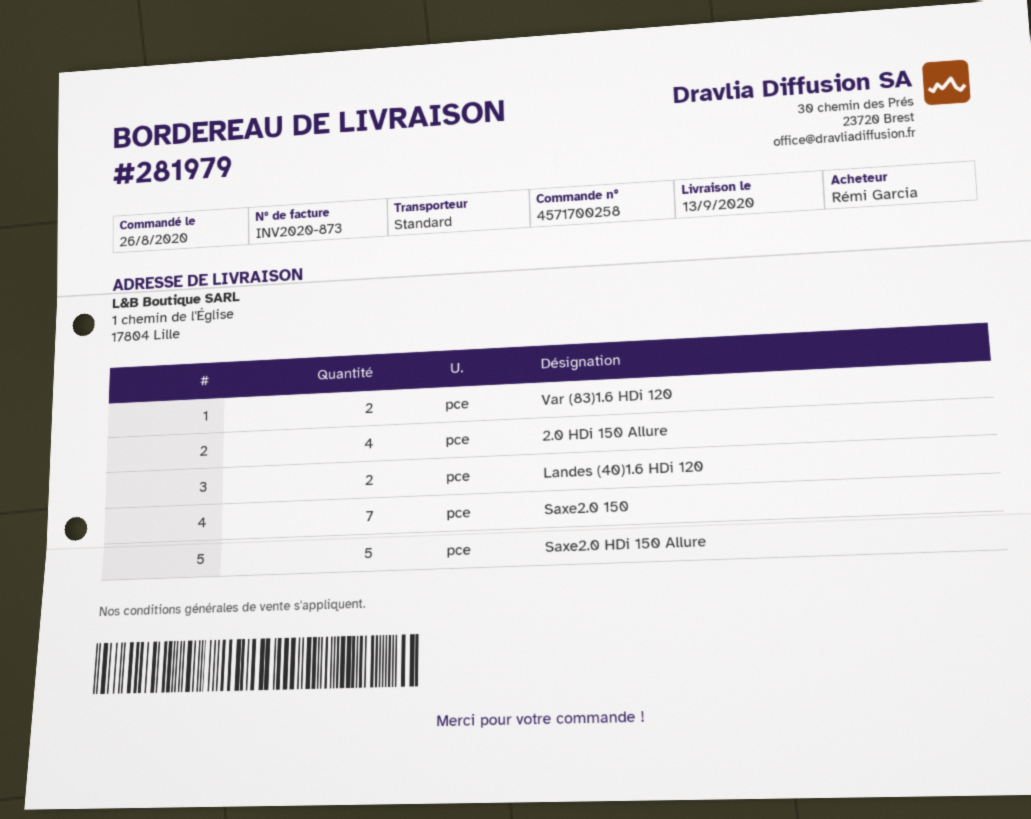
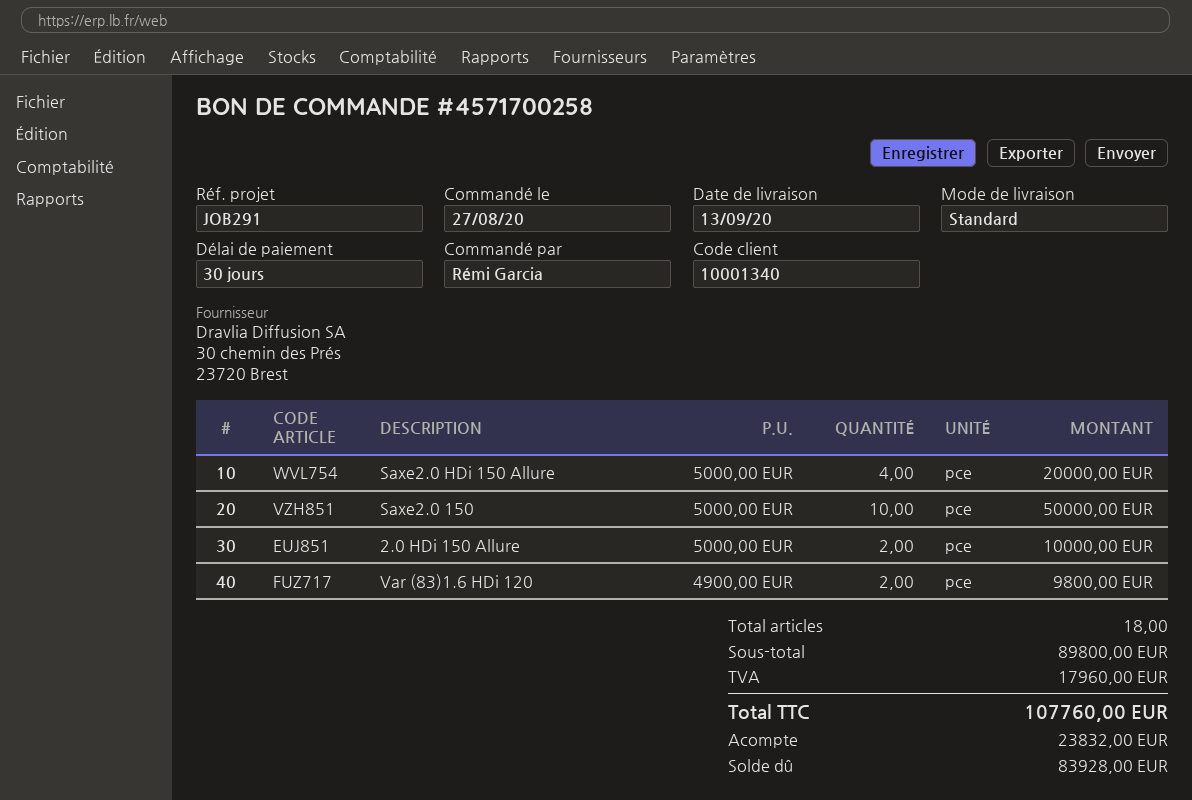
order date: 2020-08-26 -> 2020-08-27
2.0 HDi 150 Allure: 4 -> 2
Landes (40)1.6 HDi 120: 2 -> none
Saxe2.0 150: 7 -> 10
Saxe2.0 HDi 150 Allure: 5 -> 4

